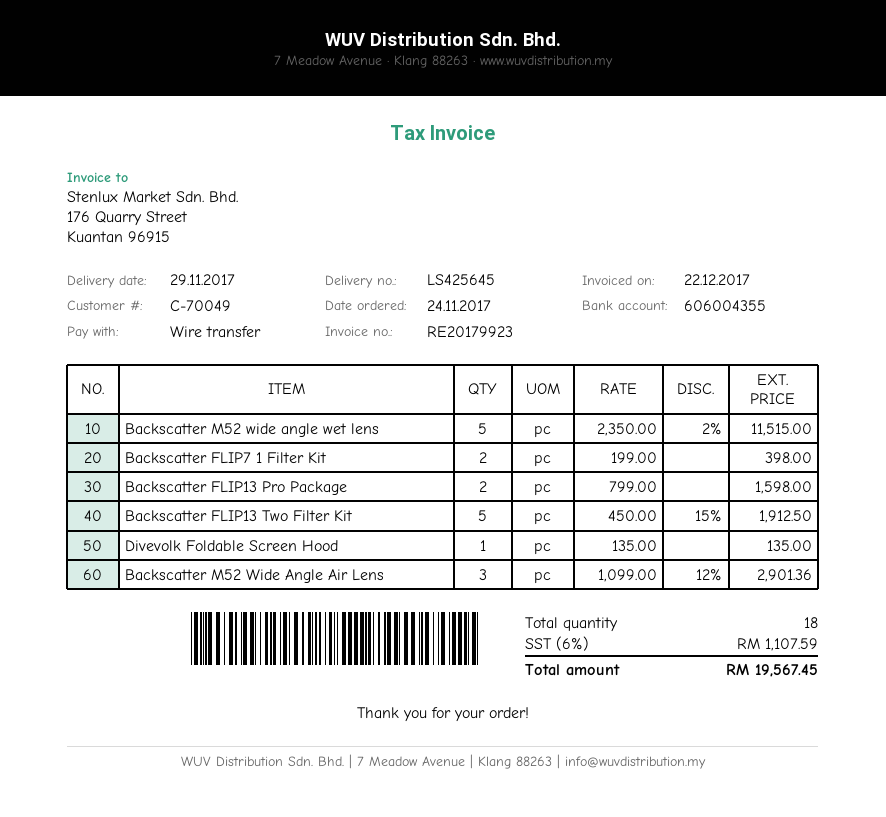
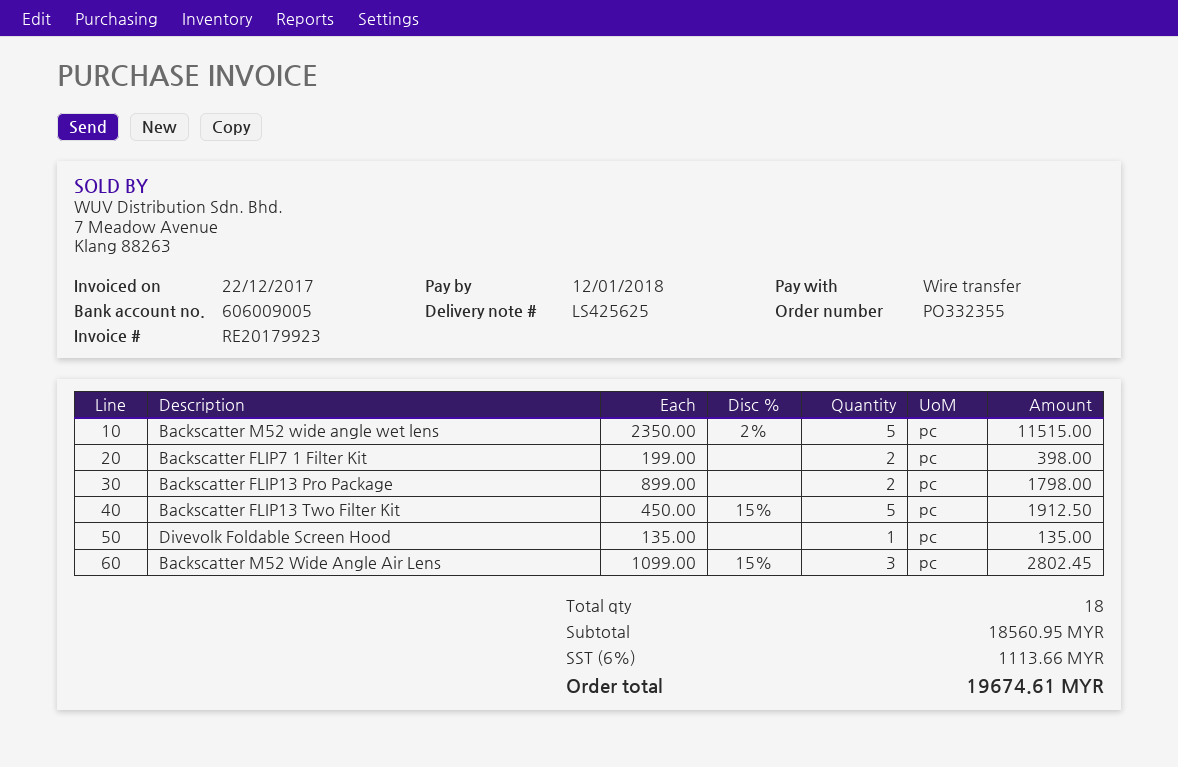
delivery note number: LS425645 -> LS425625
bank account: 606004355 -> 606009005
Backscatter FLIP13 Pro Package: 2 x 799.00 = 1598.00 -> 2 x 899.00 = 1798.00
Backscatter M52 Wide Angle Air Lens: 3 x 1099.00 - 12% = 2901.36 -> 3 x 1099.00 - 15% = 2802.45
tax: 6% = 1107.59 -> 6% = 1113.66
total: 19567.45 -> 19674.61

